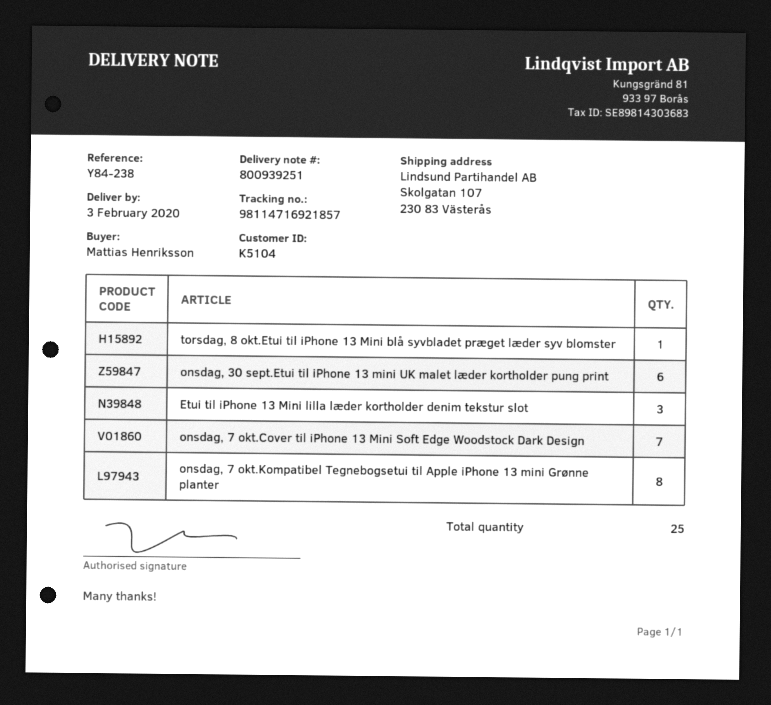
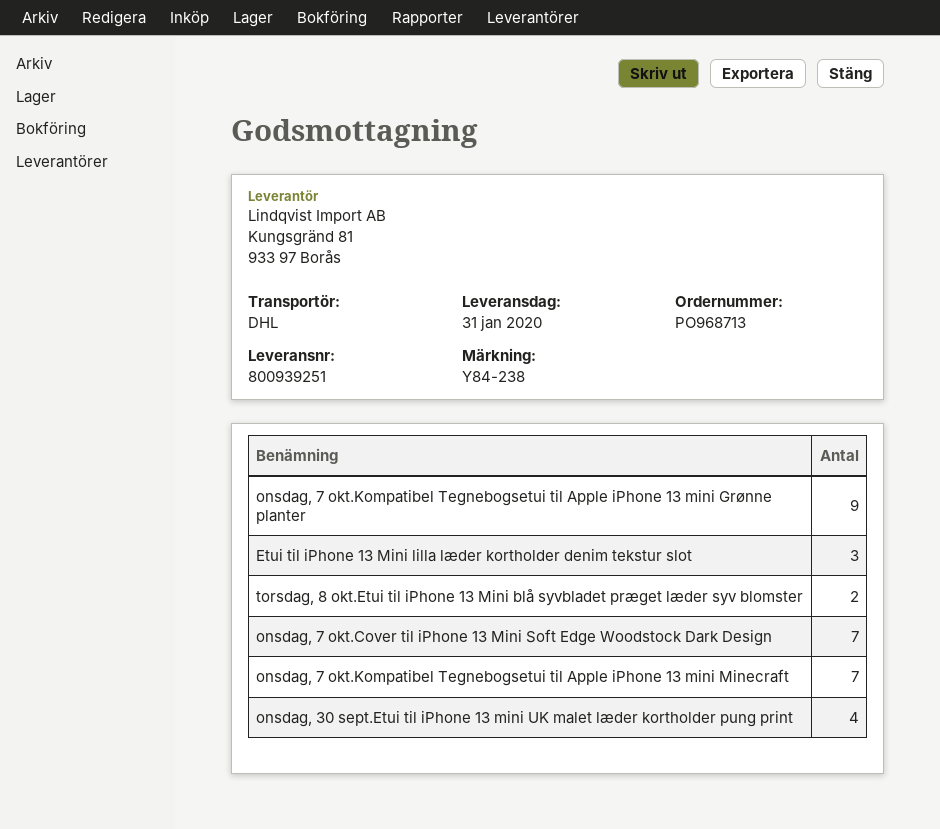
delivery date: 2020-02-03 -> 2020-01-31
torsdag, 8 okt.Etui til iPhone 13 Mini blå syvbladet præget læder syv blomster: 1 -> 2
onsdag, 30 sept.Etui til iPhone 13 mini UK malet læder kortholder pung print: 6 -> 4
onsdag, 7 okt.Kompatibel Tegnebogsetui til Apple iPhone 13 mini Grønne planter: 8 -> 9
onsdag, 7 okt.Kompatibel Tegnebogsetui til Apple iPhone 13 mini Minecraft: none -> 7

